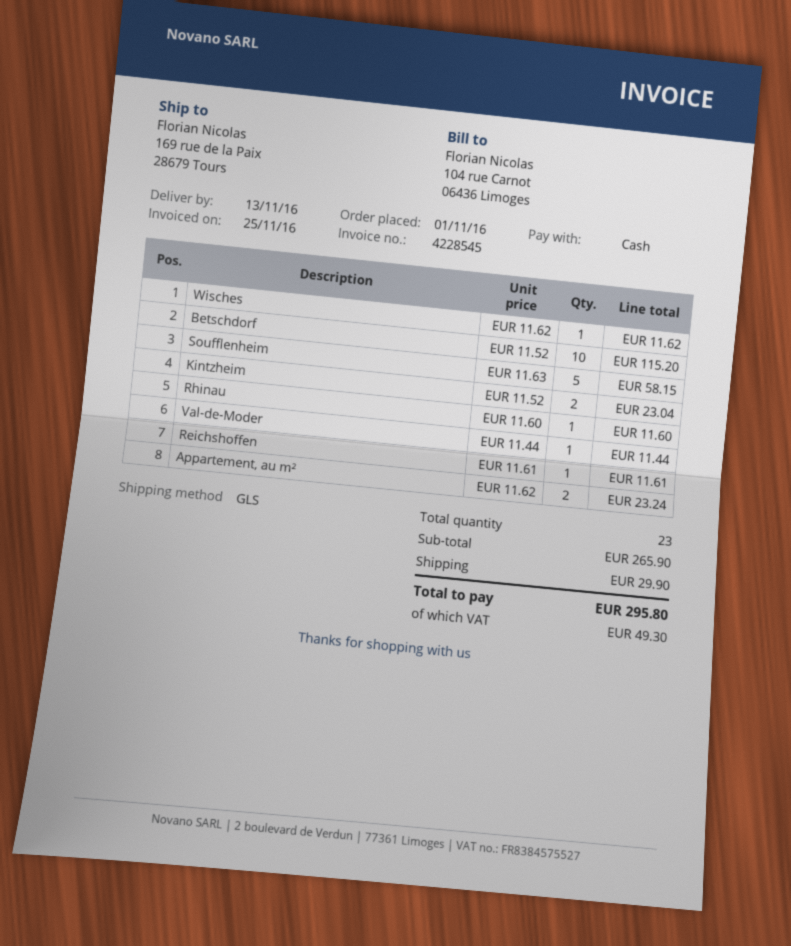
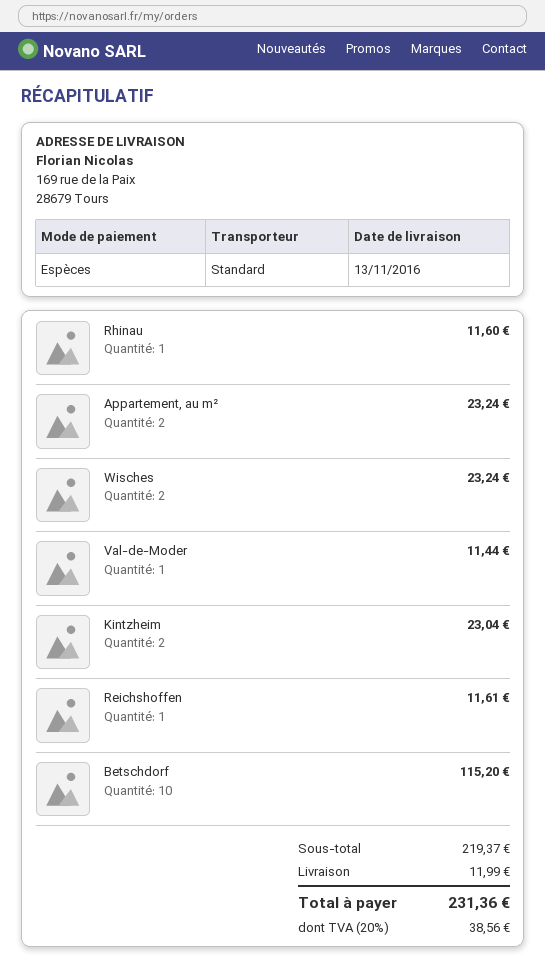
shipping method: GLS -> standard
Wisches: 1 for 11.62 -> 2 for 23.24
Soufflenheim: 5 for 58.15 -> none
subtotal: 265.90 -> 219.37
shipping: 29.90 -> 11.99
tax: 49.30 -> 38.56
total: 295.80 -> 231.36

